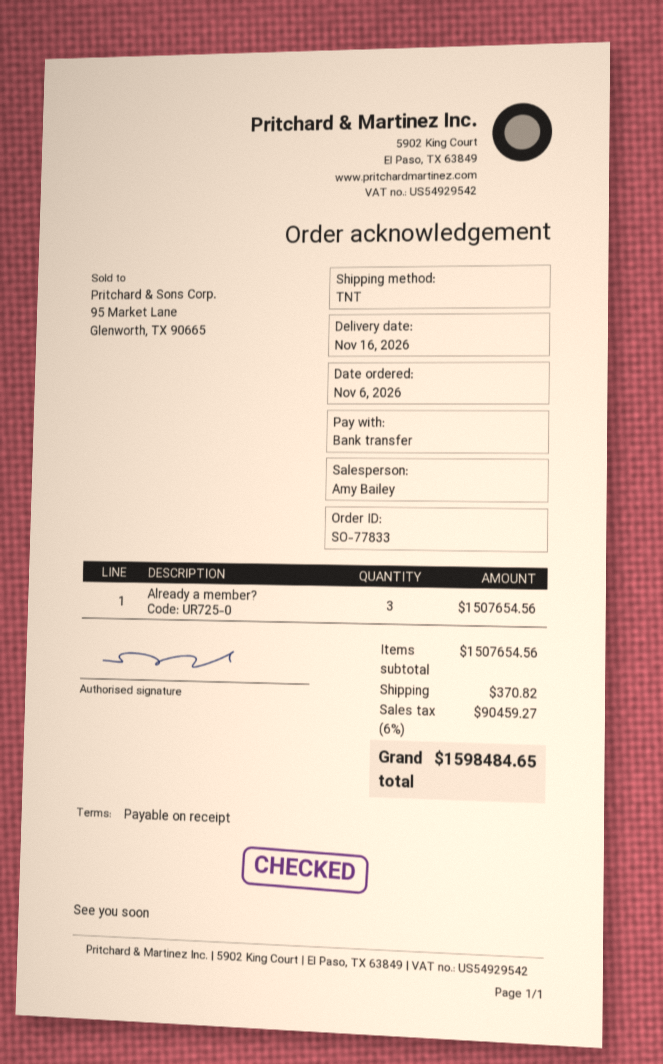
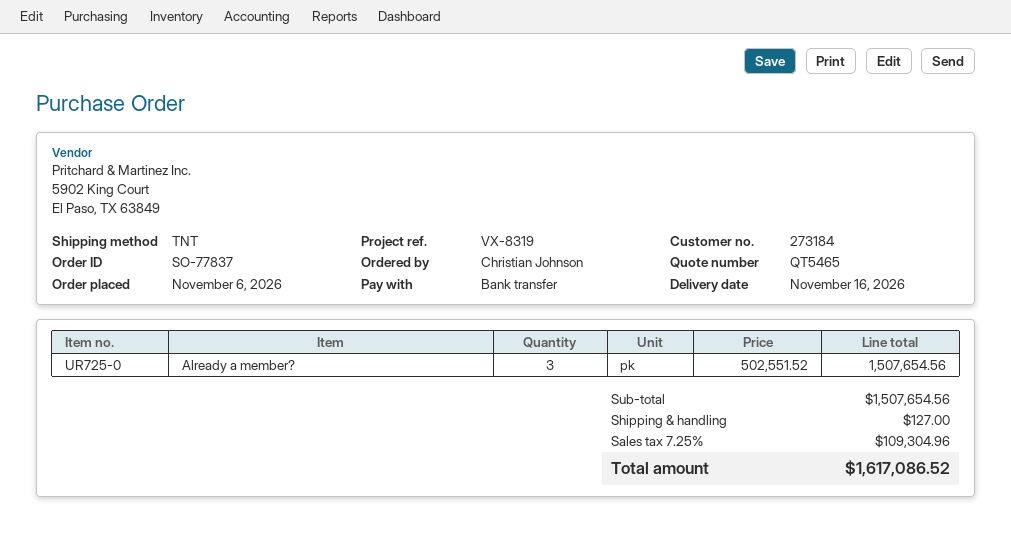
order number: SO-77833 -> SO-77837
shipping: 370.82 -> 127.00
tax: 6% = 90459.27 -> 7.25% = 109304.96
total: 1598484.65 -> 1617086.52

